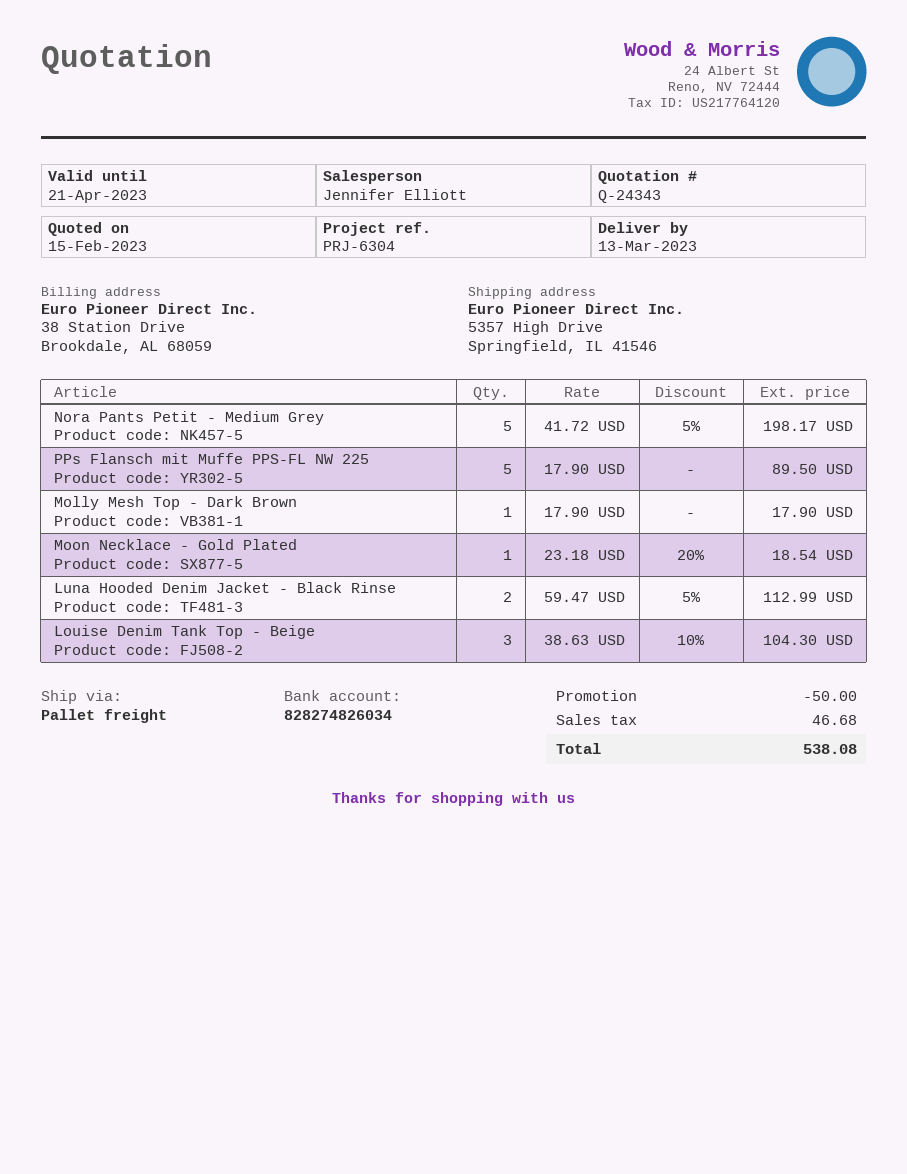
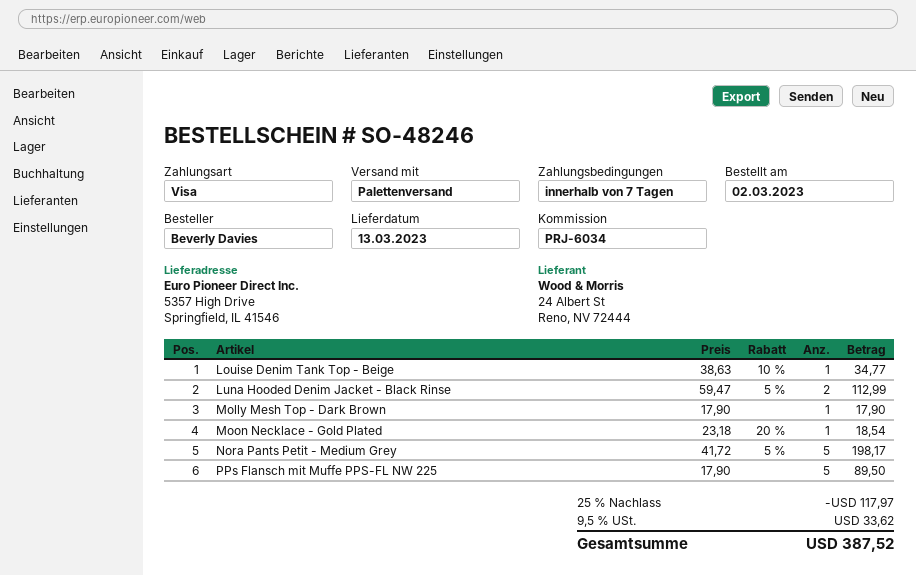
reference: PRJ-6304 -> PRJ-6034
Louise Denim Tank Top - Beige: 3 x 38.63 - 10% = 104.30 -> 1 x 38.63 - 10% = 34.77
discount: 50.00 -> 117.97
tax: 46.68 -> 33.62
total: 538.08 -> 387.52

